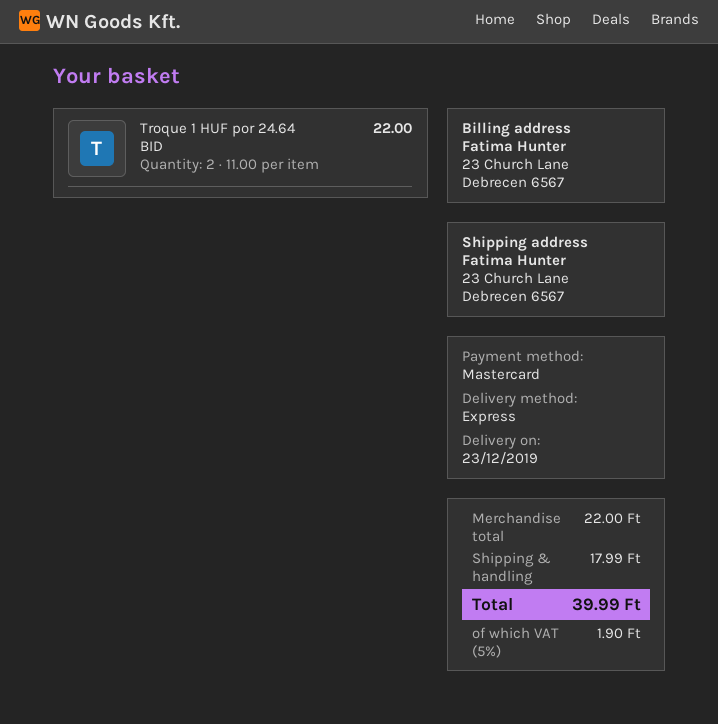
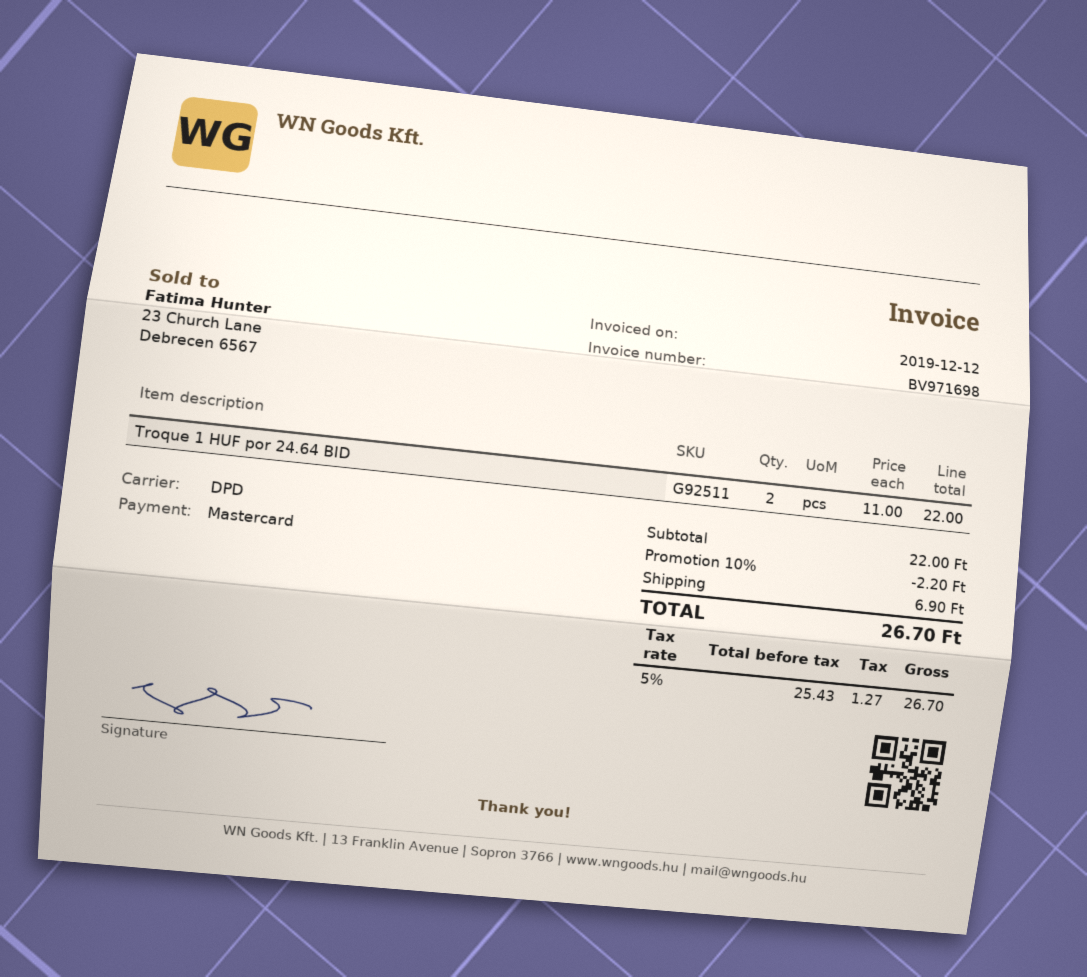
shipping method: express -> DPD
discount: none -> 10% = 2.20
shipping: 17.99 -> 6.90
tax: 5% = 1.90 -> 5% = 1.27
total: 39.99 -> 26.70

